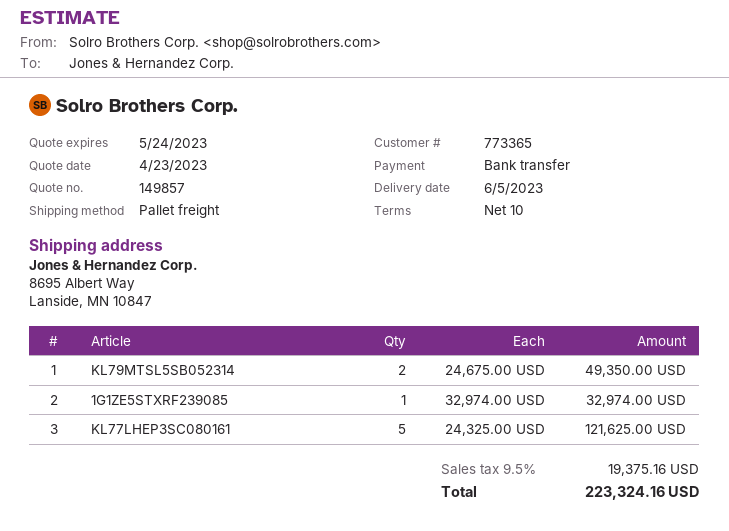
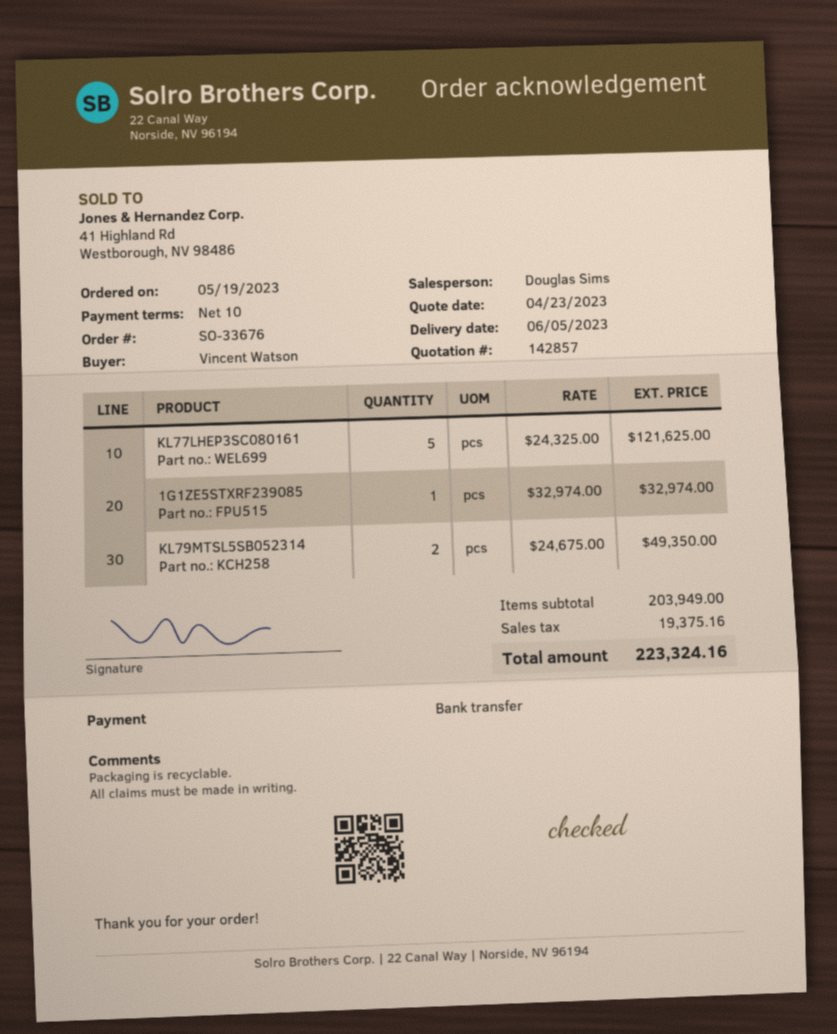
quote number: 149857 -> 142857

